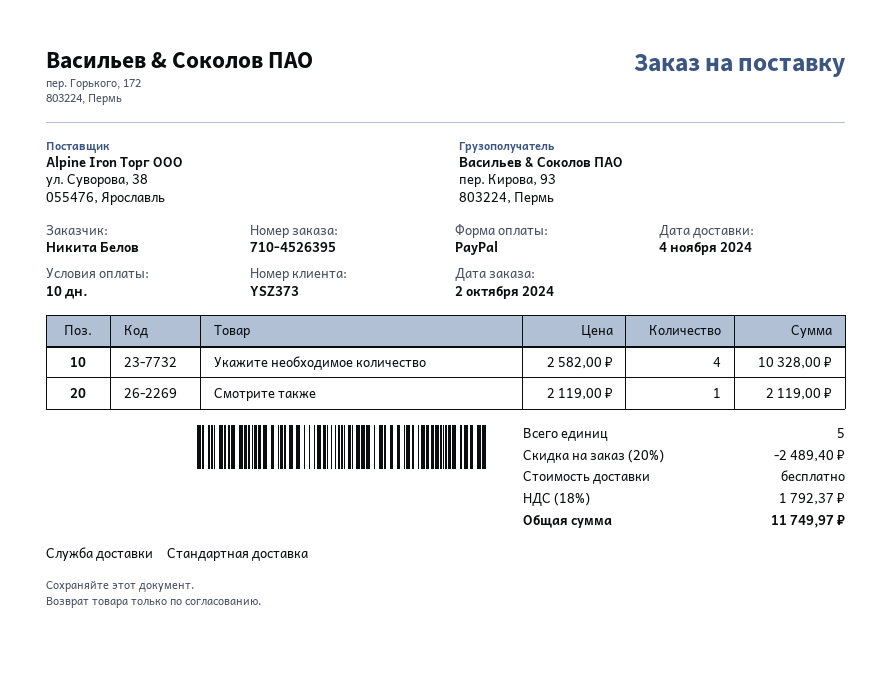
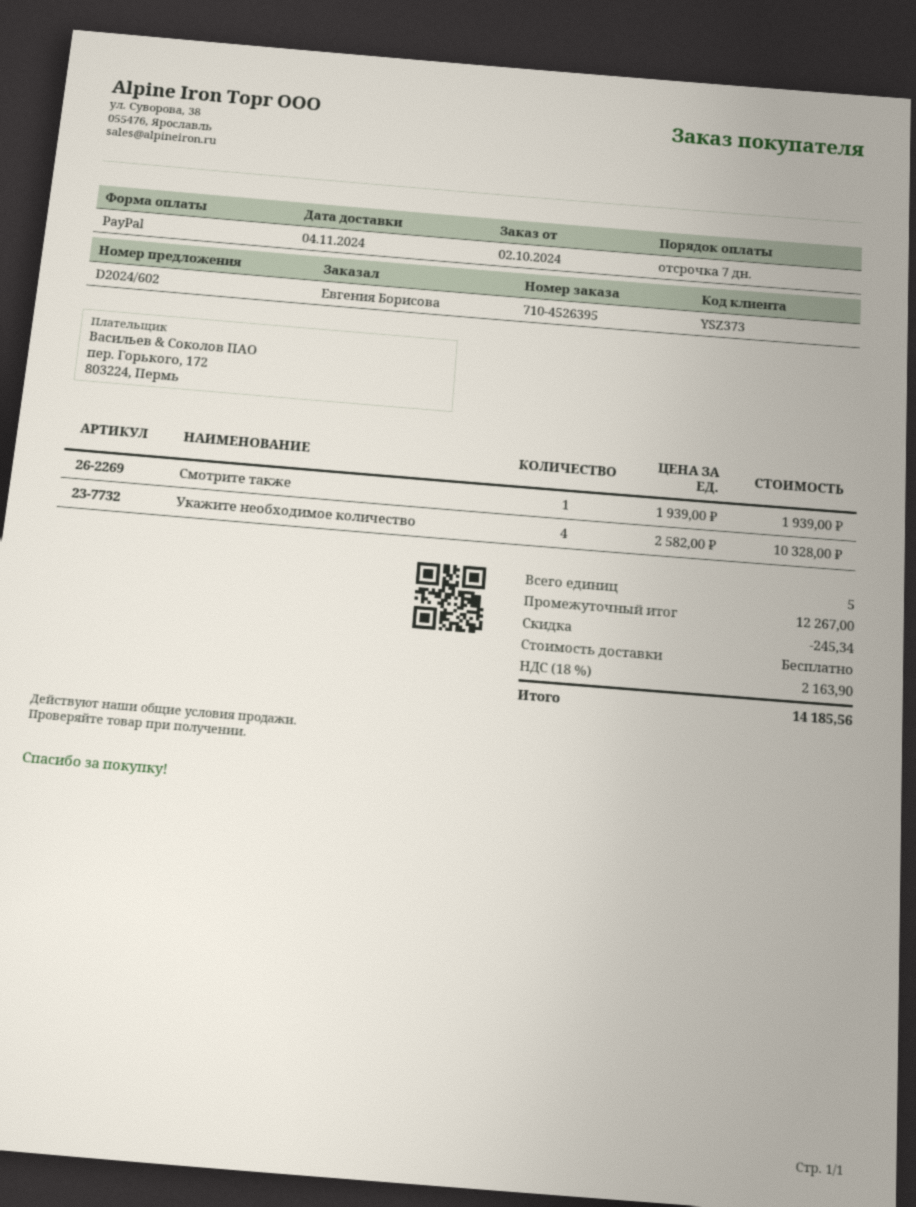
payment terms: 10 days -> 7 days
ordered by: Никита Белов -> Евгения Борисова
Смотрите также: 1 x 2119.00 = 2119.00 -> 1 x 1939.00 = 1939.00
discount: 2489.40 -> 245.34
tax: 18% = 1792.37 -> 18% = 2163.90
total: 11749.97 -> 14185.56

